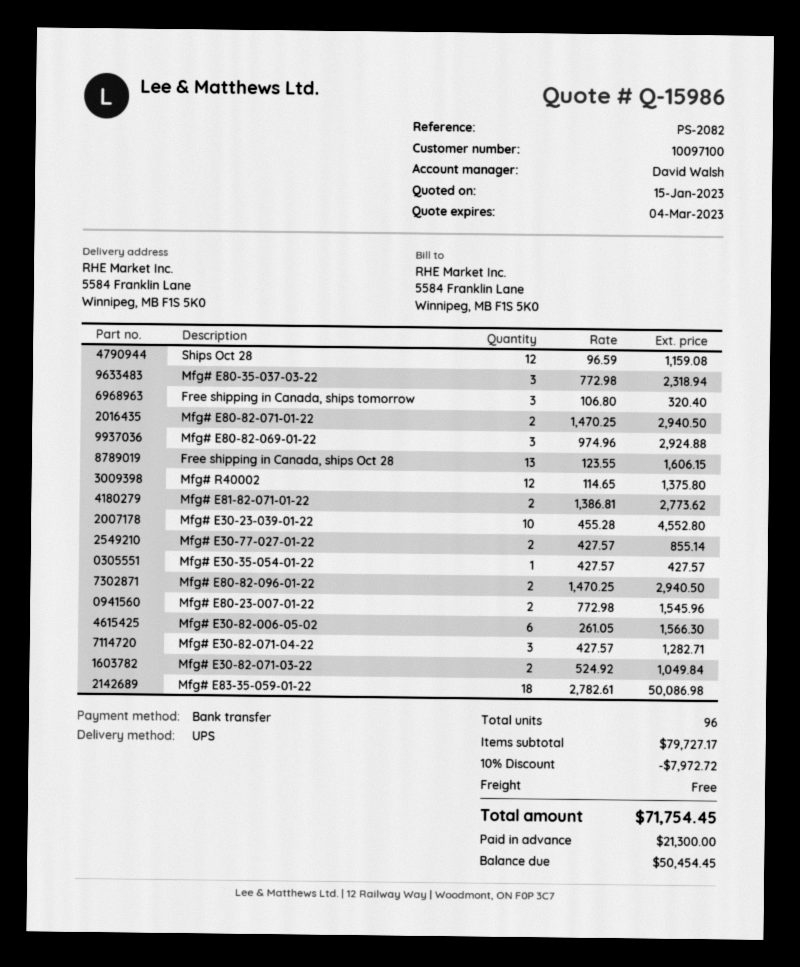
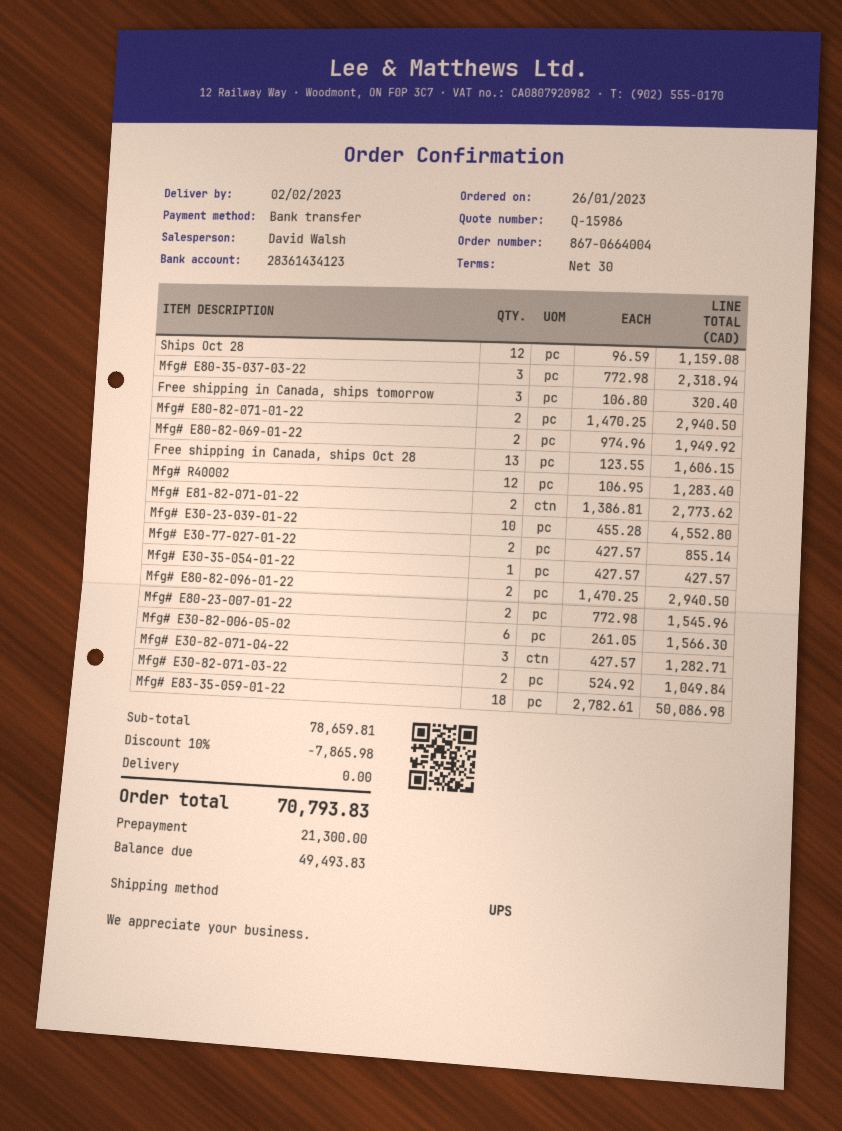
Mfg# E80-82-069-01-22: 3 x 974.96 = 2924.88 -> 2 x 974.96 = 1949.92
Mfg# R40002: 12 x 114.65 = 1375.80 -> 12 x 106.95 = 1283.40
subtotal: 79727.17 -> 78659.81
discount: 10% = 7972.72 -> 10% = 7865.98
total: 71754.45 -> 70793.83
balance: 50454.45 -> 49493.83

